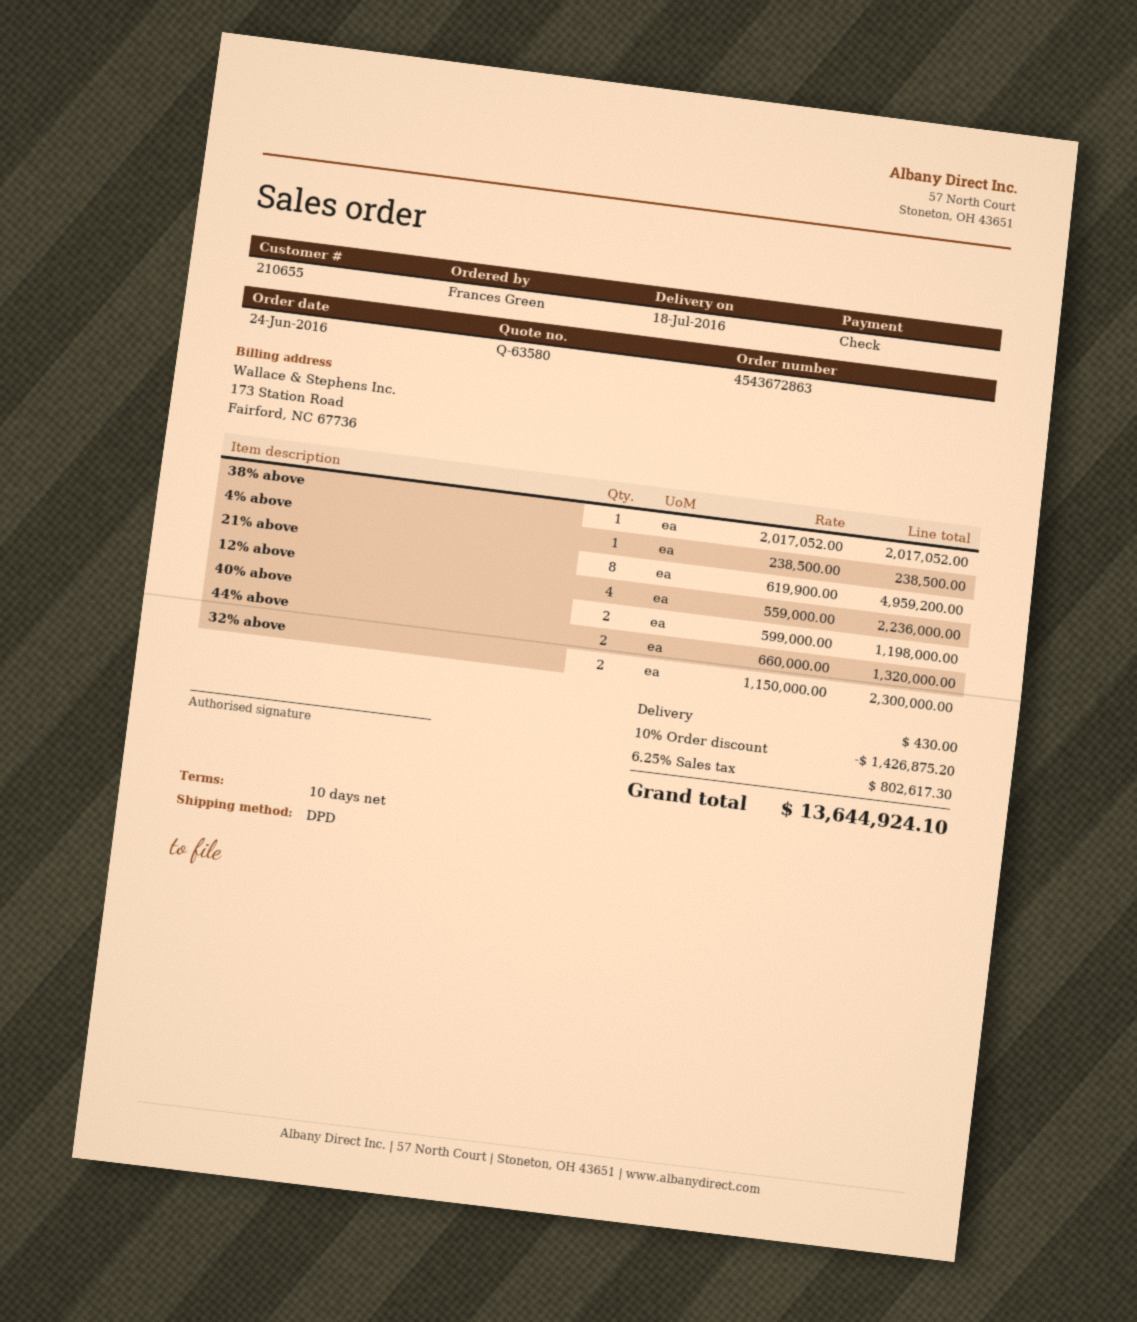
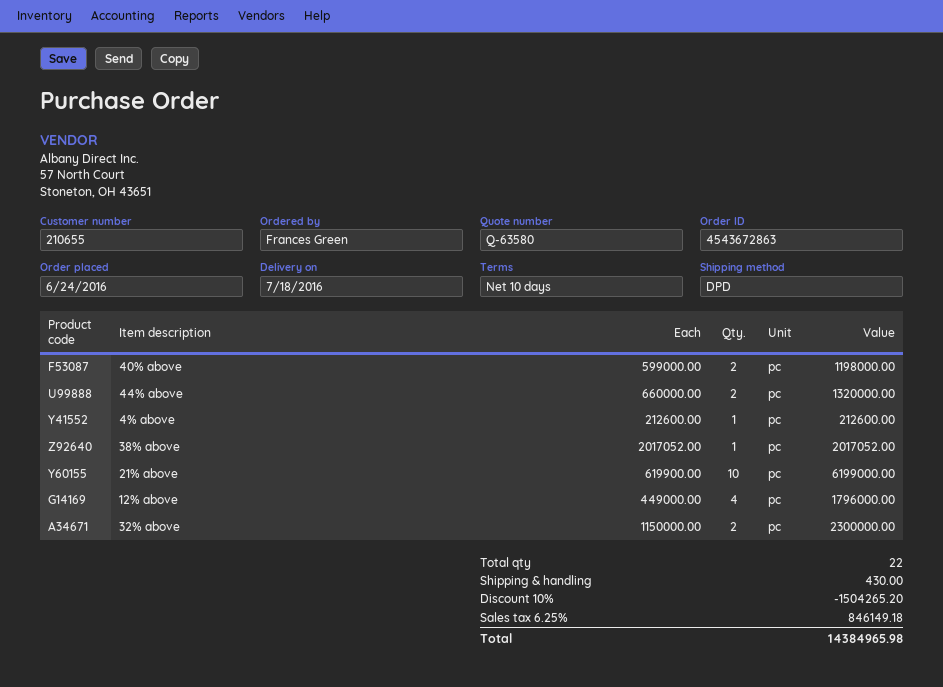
4% above: 1 x 238500.00 = 238500.00 -> 1 x 212600.00 = 212600.00
21% above: 8 x 619900.00 = 4959200.00 -> 10 x 619900.00 = 6199000.00
12% above: 4 x 559000.00 = 2236000.00 -> 4 x 449000.00 = 1796000.00
discount: 10% = 1426875.20 -> 10% = 1504265.20
tax: 6.25% = 802617.30 -> 6.25% = 846149.18
total: 13644924.10 -> 14384965.98

